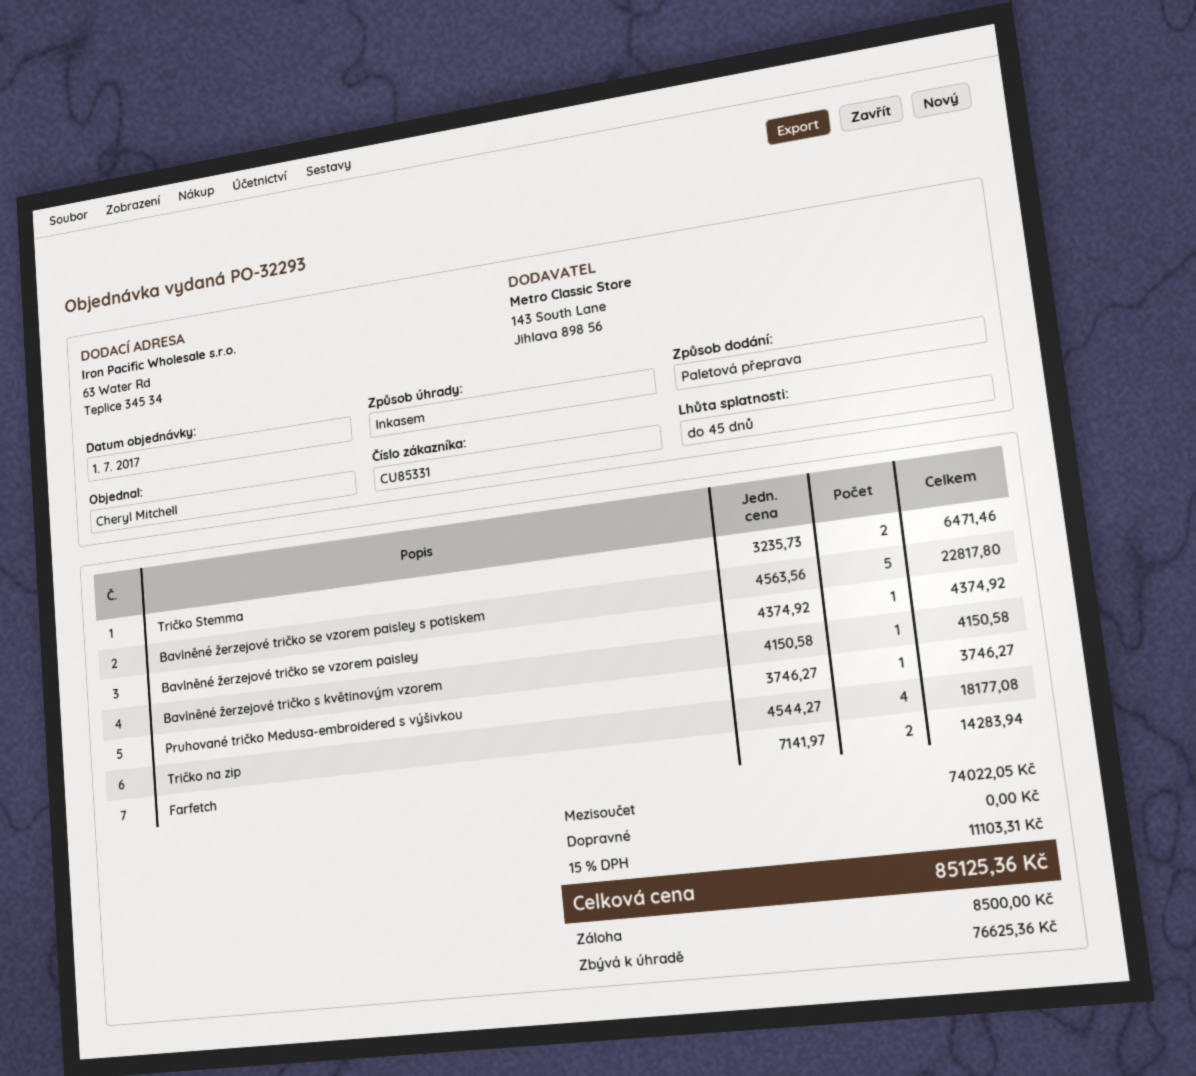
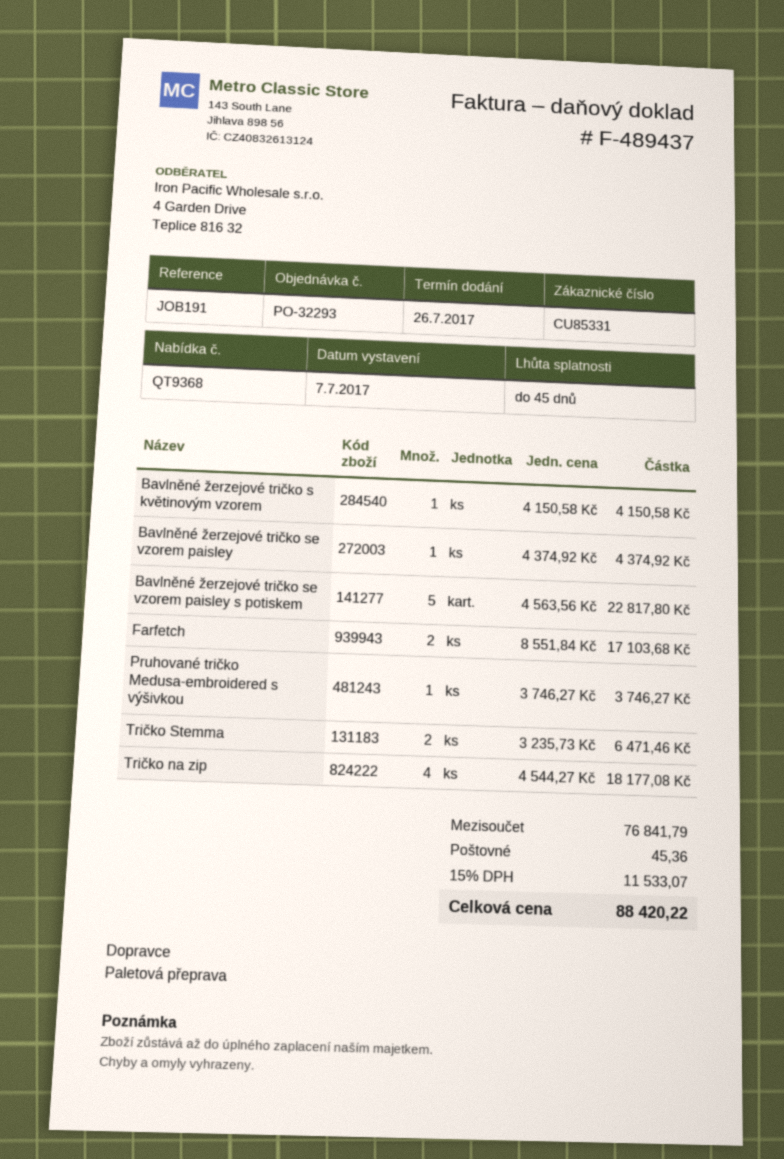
Farfetch: 2 x 7141.97 = 14283.94 -> 2 x 8551.84 = 17103.68
subtotal: 74022.05 -> 76841.79
shipping: 0.00 -> 45.36
tax: 15% = 11103.31 -> 15% = 11533.07
total: 85125.36 -> 88420.22

